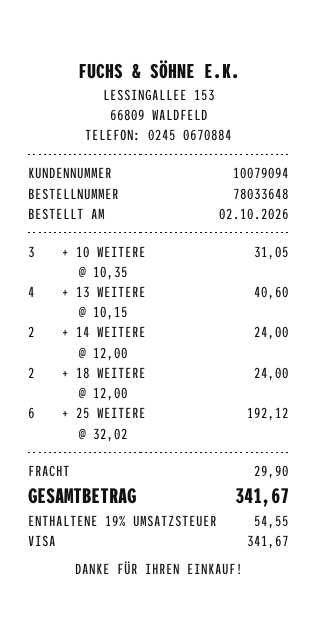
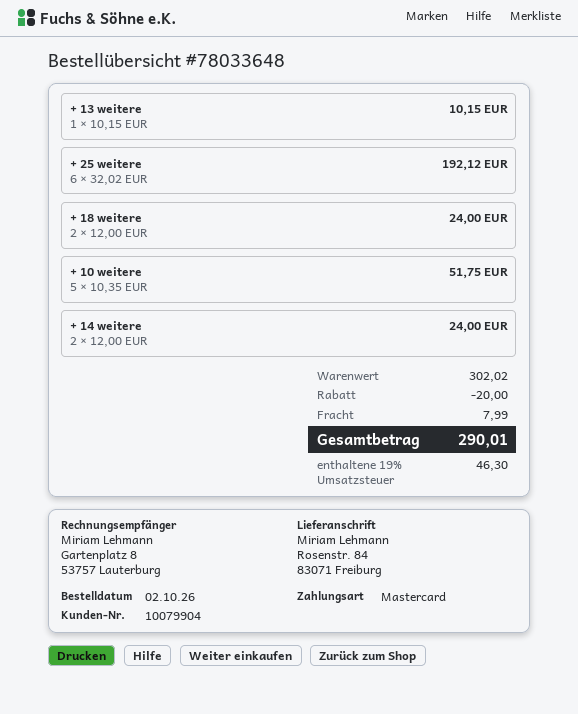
customer number: 10079094 -> 10079904
payment method: Visa -> Mastercard
+ 10 WEITERE: 3 x 10.35 = 31.05 -> 5 x 10.35 = 51.75
+ 13 WEITERE: 4 x 10.15 = 40.60 -> 1 x 10.15 = 10.15
discount: none -> 20.00
shipping: 29.90 -> 7.99
tax: 19% = 54.55 -> 19% = 46.30
total: 341.67 -> 290.01

